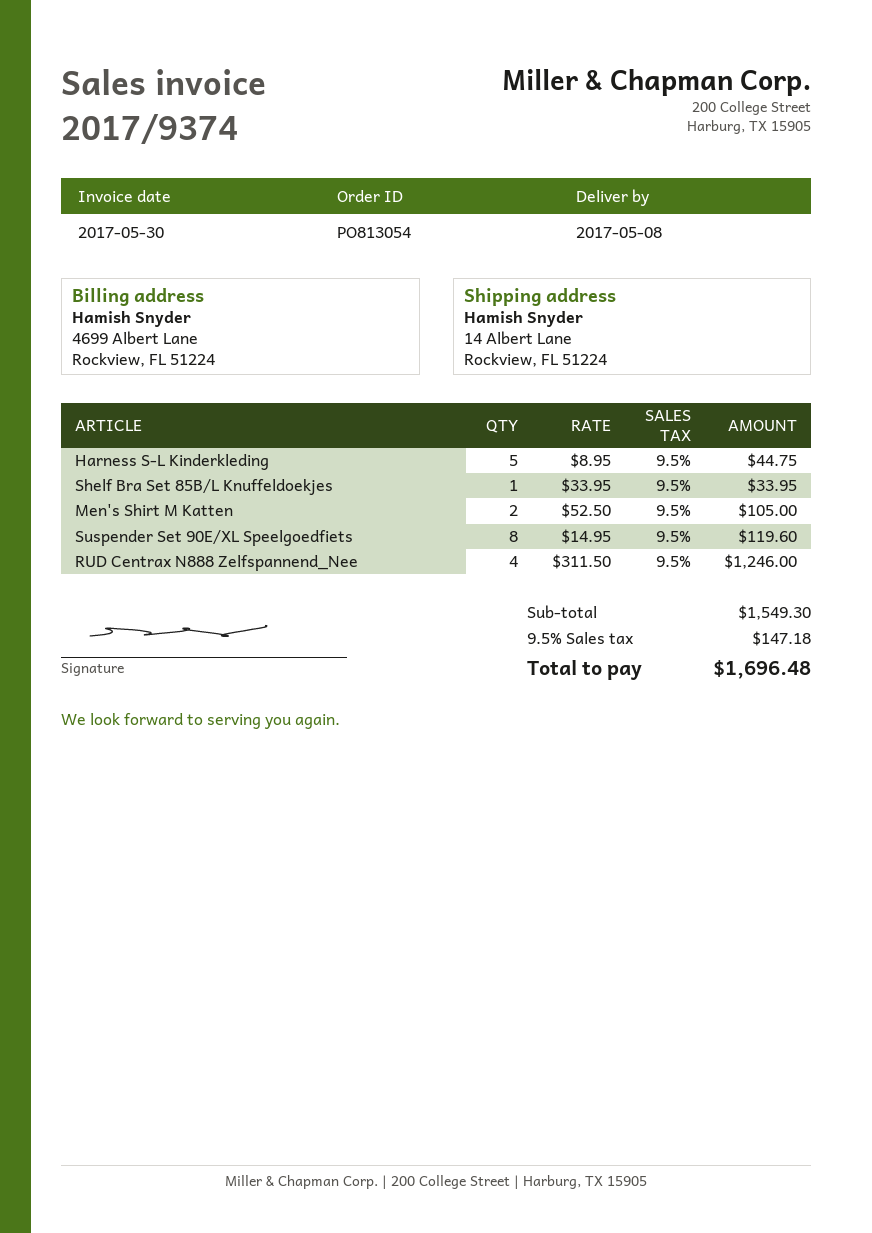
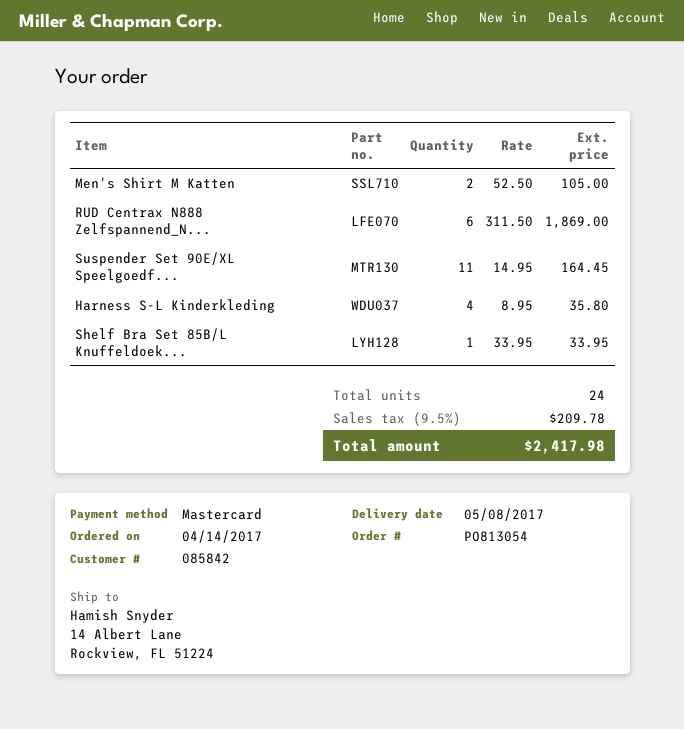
Harness S-L Kinderkleding: 5 x 8.95 = 44.75 -> 4 x 8.95 = 35.80
Suspender Set 90E/XL Speelgoedfiets: 8 x 14.95 = 119.60 -> 11 x 14.95 = 164.45
RUD Centrax N888 Zelfspannend_Nee: 4 x 311.50 = 1246.00 -> 6 x 311.50 = 1869.00
tax: 9.5% = 147.18 -> 9.5% = 209.78
total: 1696.48 -> 2417.98

